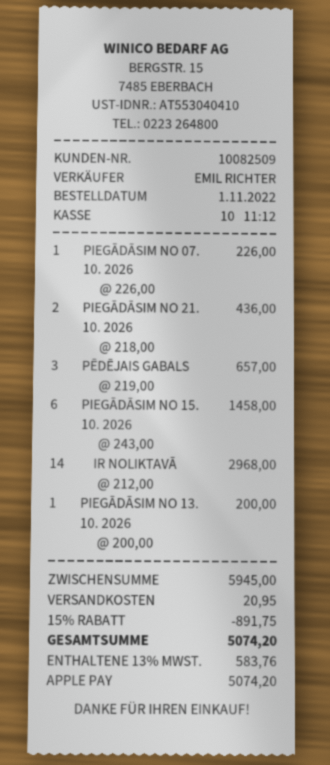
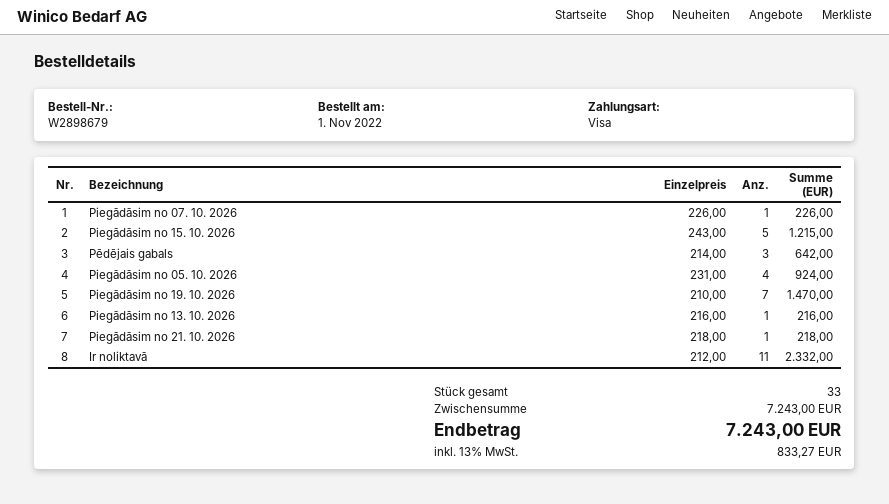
payment method: Apple Pay -> Visa
PIEGĀDĀSIM NO 21. 10. 2026: 2 x 218.00 = 436.00 -> 1 x 218.00 = 218.00
PĒDĒJAIS GABALS: 3 x 219.00 = 657.00 -> 3 x 214.00 = 642.00
PIEGĀDĀSIM NO 15. 10. 2026: 6 x 243.00 = 1458.00 -> 5 x 243.00 = 1215.00
IR NOLIKTAVĀ: 14 x 212.00 = 2968.00 -> 11 x 212.00 = 2332.00
PIEGĀDĀSIM NO 13. 10. 2026: 1 x 200.00 = 200.00 -> 1 x 216.00 = 216.00
Piegādāsim no 05. 10. 2026: none -> 4 x 231.00 = 924.00
Piegādāsim no 19. 10. 2026: none -> 7 x 210.00 = 1470.00
subtotal: 5945.00 -> 7243.00
discount: 15% = 891.75 -> none
shipping: 20.95 -> none
tax: 13% = 583.76 -> 13% = 833.27
total: 5074.20 -> 7243.00

